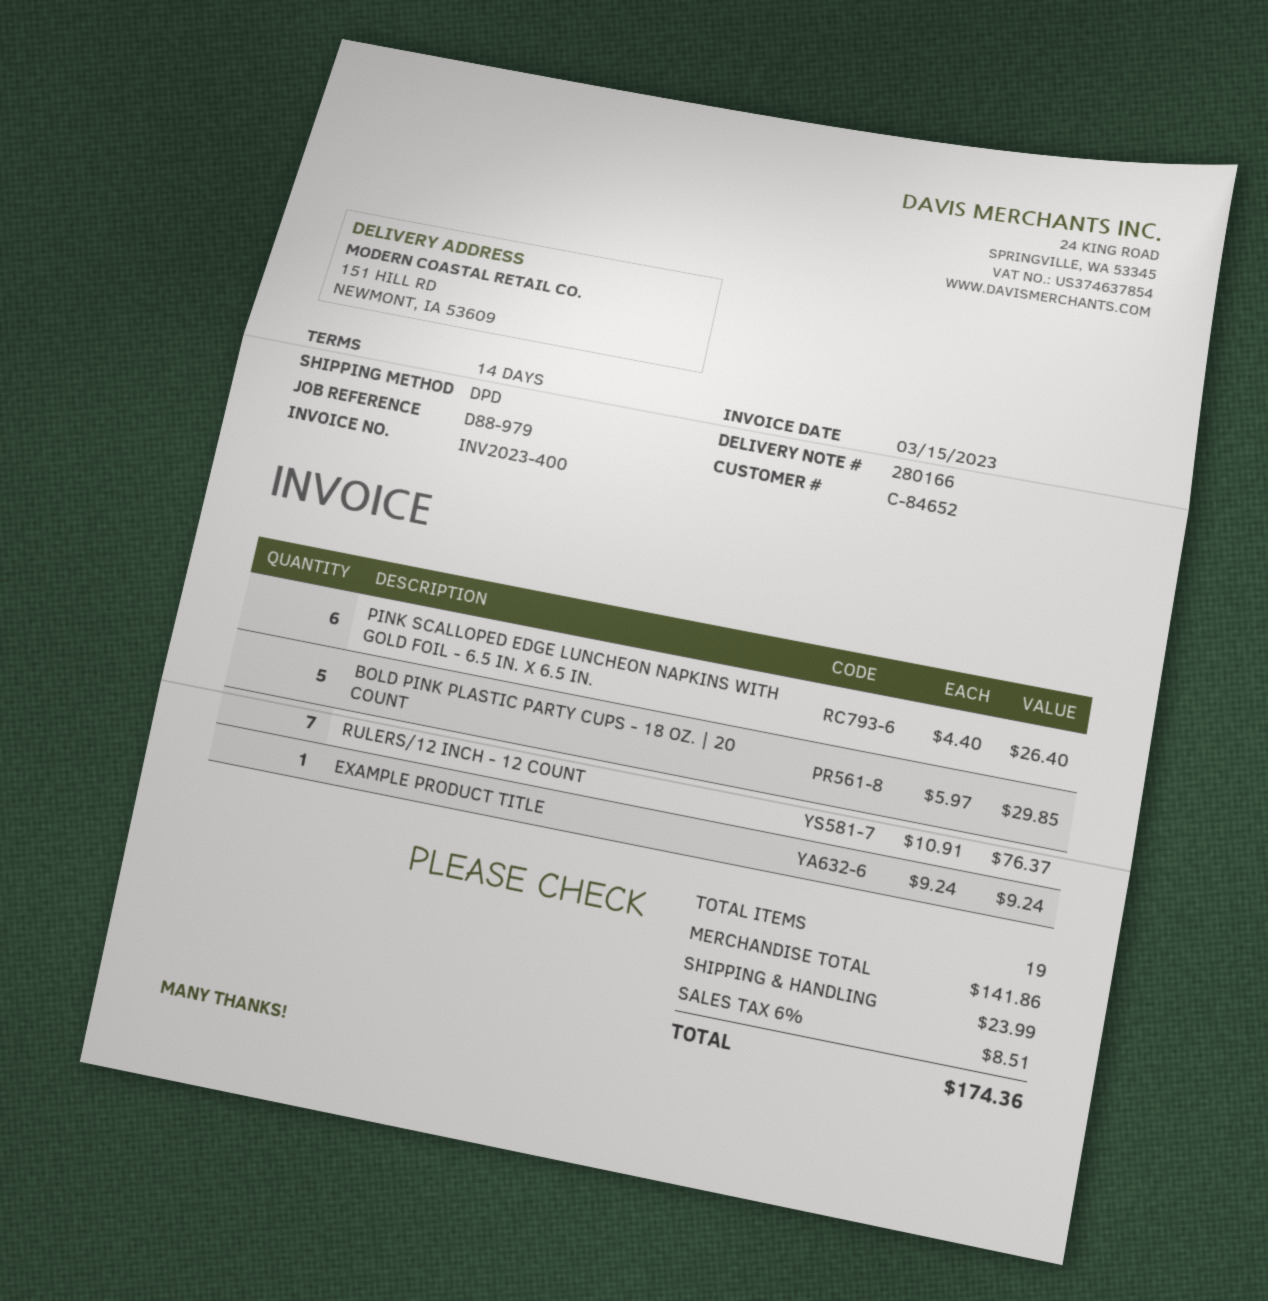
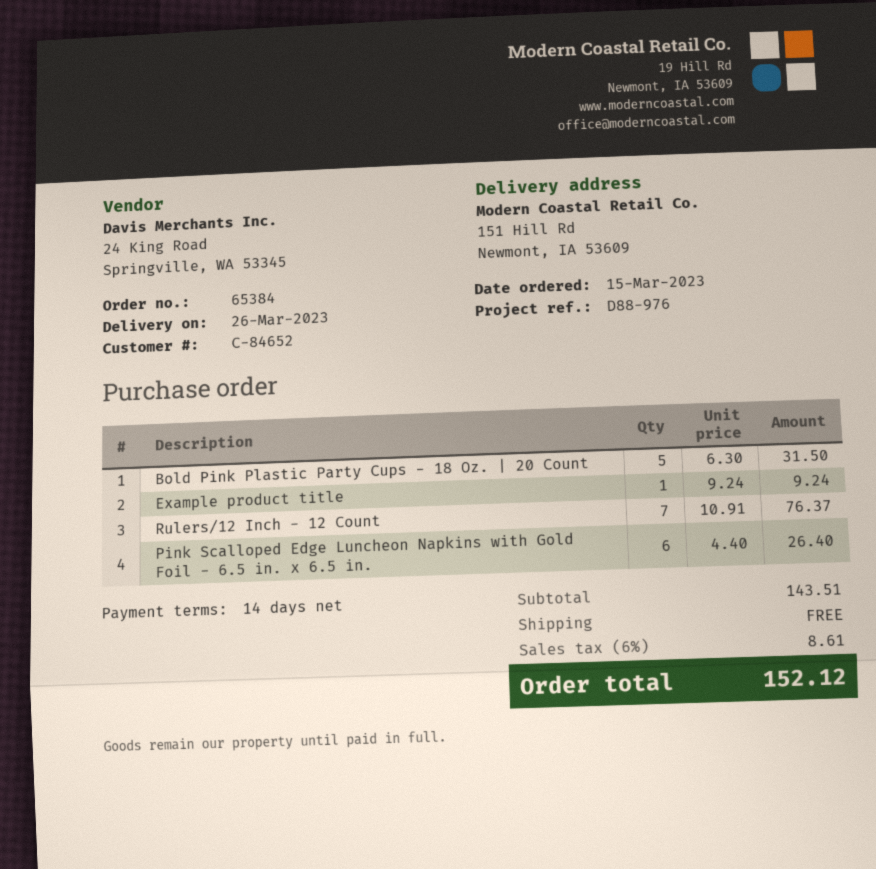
reference: D88-979 -> D88-976
BOLD PINK PLASTIC PARTY CUPS - 18 OZ. | 20 COUNT: 5 x 5.97 = 29.85 -> 5 x 6.30 = 31.50
subtotal: 141.86 -> 143.51
shipping: 23.99 -> 0.00
tax: 6% = 8.51 -> 6% = 8.61
total: 174.36 -> 152.12

